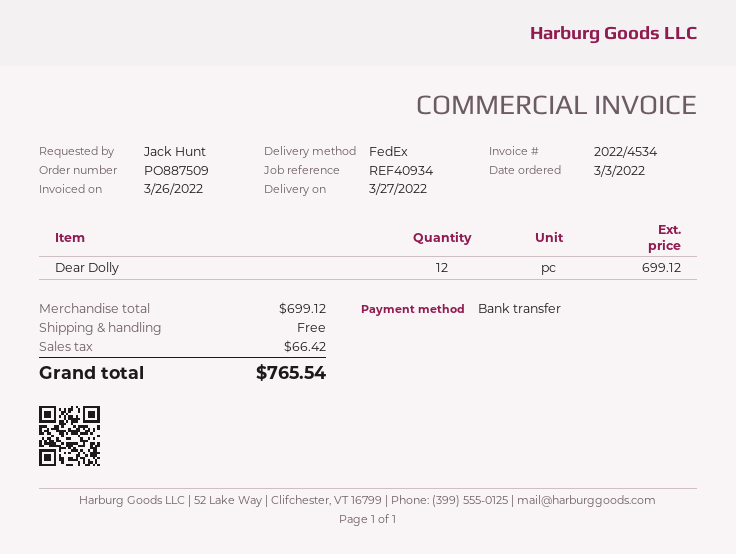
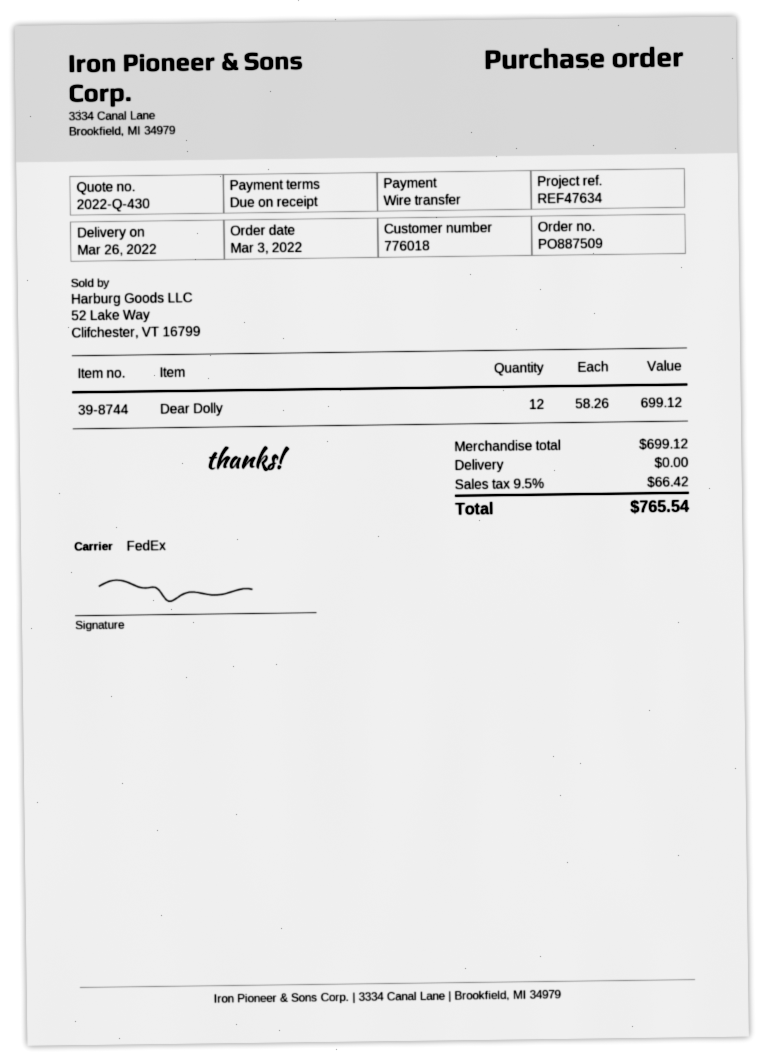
delivery date: 2022-03-27 -> 2022-03-26
reference: REF40934 -> REF47634

